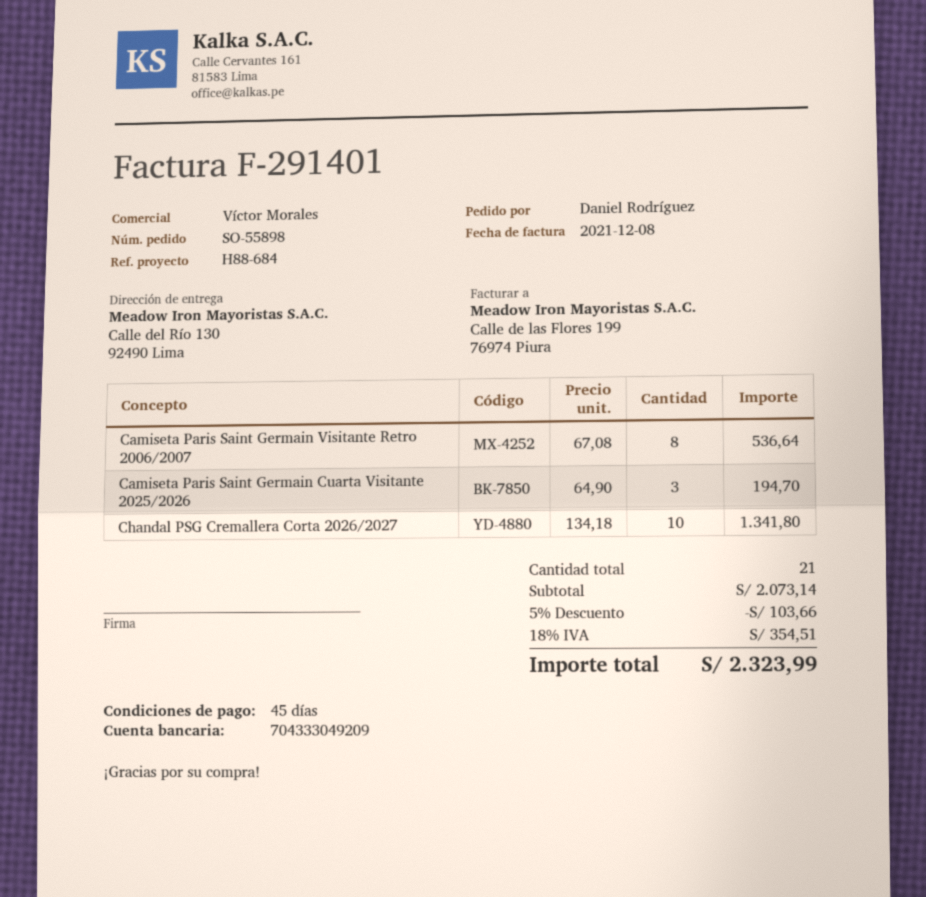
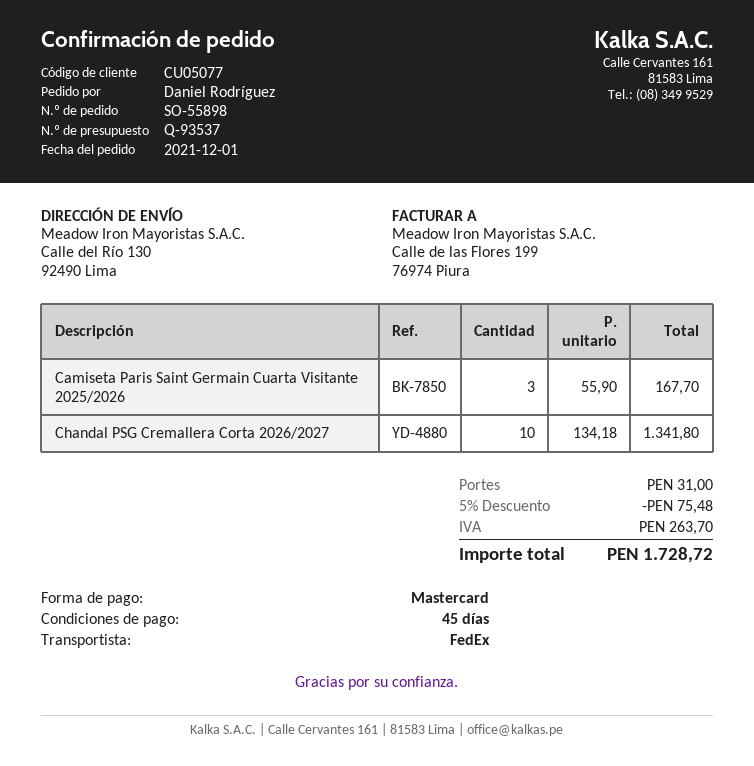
Camiseta Paris Saint Germain Visitante Retro 2006/2007: 8 x 67.08 = 536.64 -> none
Camiseta Paris Saint Germain Cuarta Visitante 2025/2026: 3 x 64.90 = 194.70 -> 3 x 55.90 = 167.70
discount: 5% = 103.66 -> 5% = 75.48
shipping: none -> 31.00
tax: 354.51 -> 263.70
total: 2323.99 -> 1728.72

